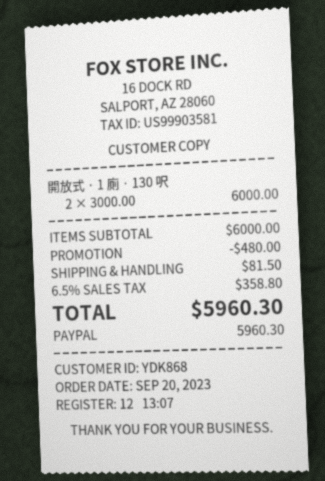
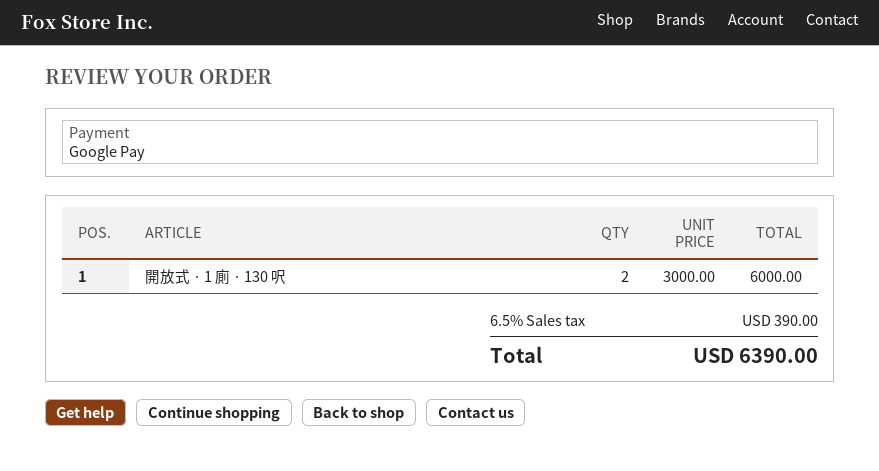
payment method: PayPal -> Google Pay
discount: 480.00 -> none
shipping: 81.50 -> none
tax: 6.5% = 358.80 -> 6.5% = 390.00
total: 5960.30 -> 6390.00

